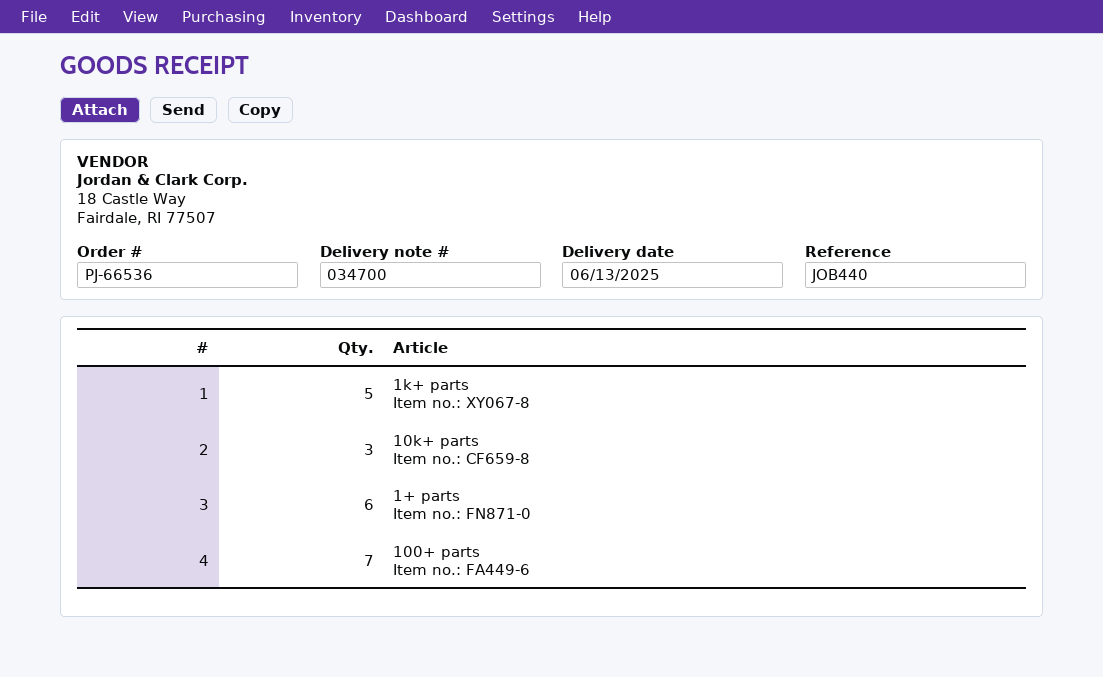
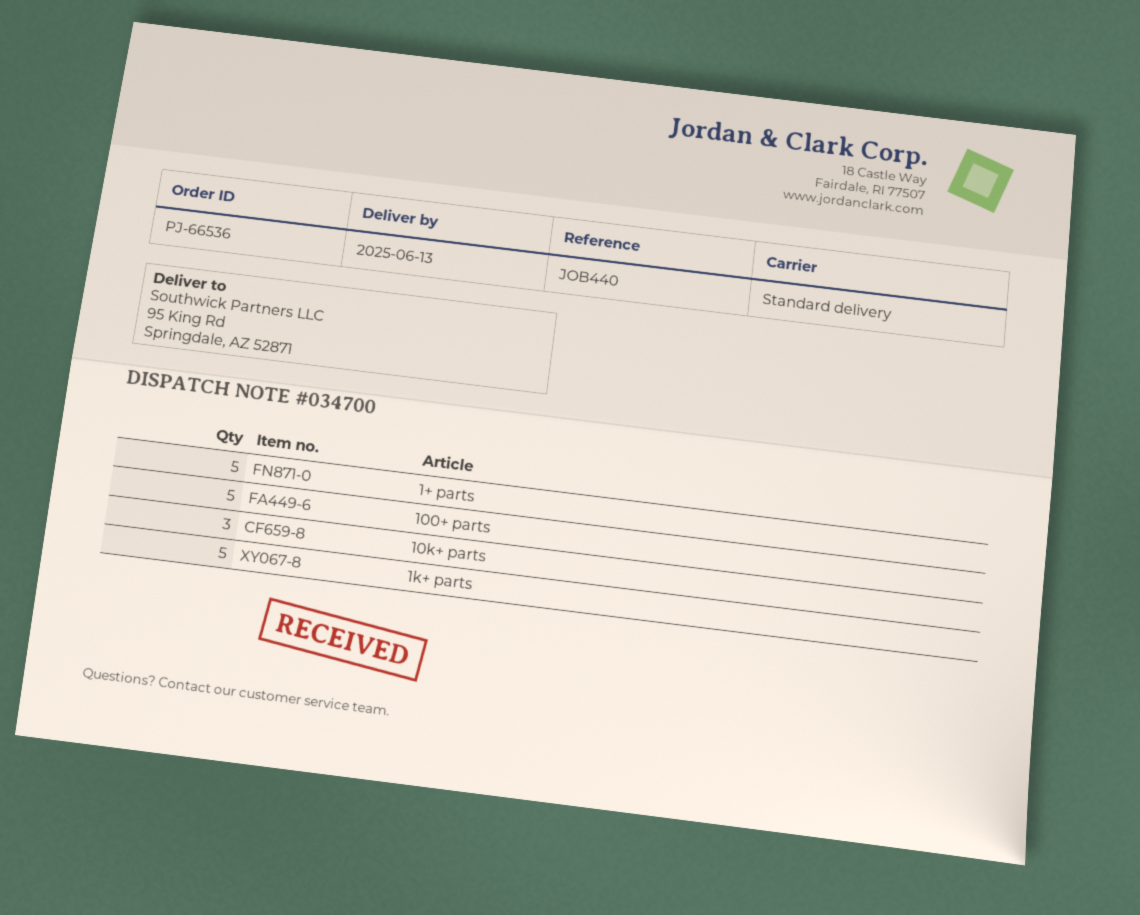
1+ parts: 6 -> 5
100+ parts: 7 -> 5

